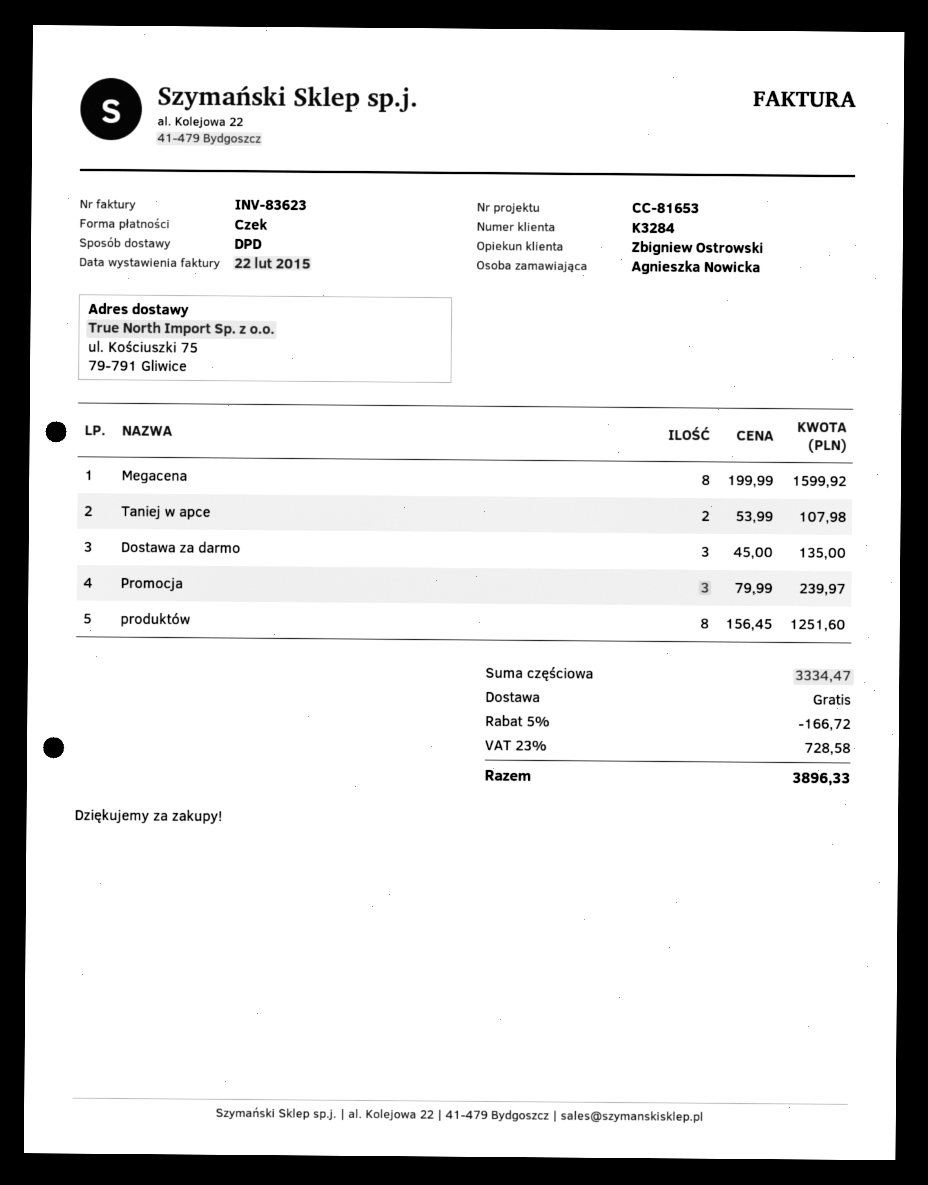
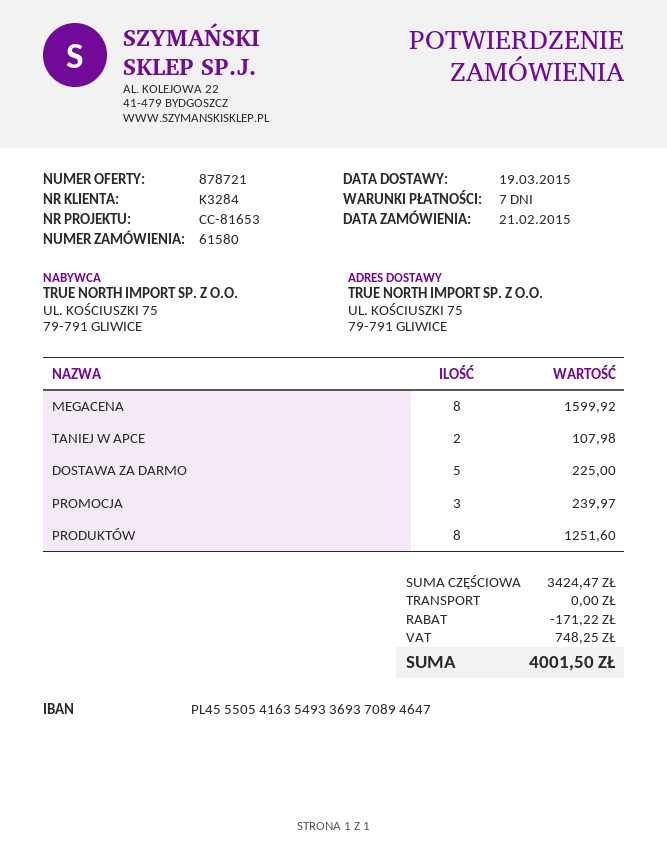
Dostawa za darmo: 3 for 135.00 -> 5 for 225.00
subtotal: 3334.47 -> 3424.47
discount: 166.72 -> 171.22
tax: 728.58 -> 748.25
total: 3896.33 -> 4001.50

